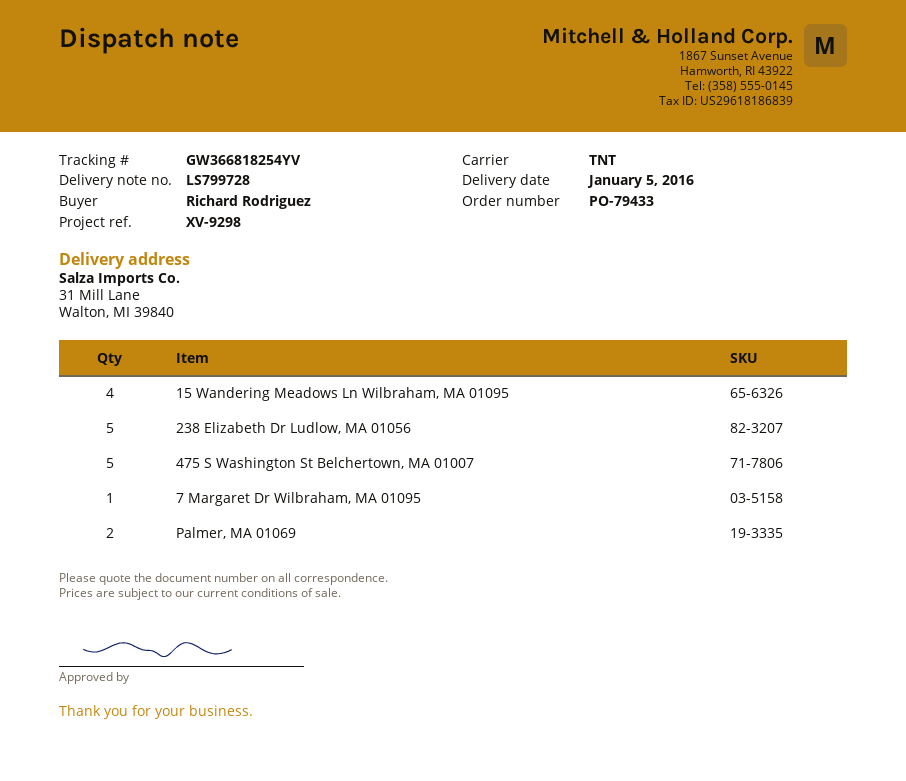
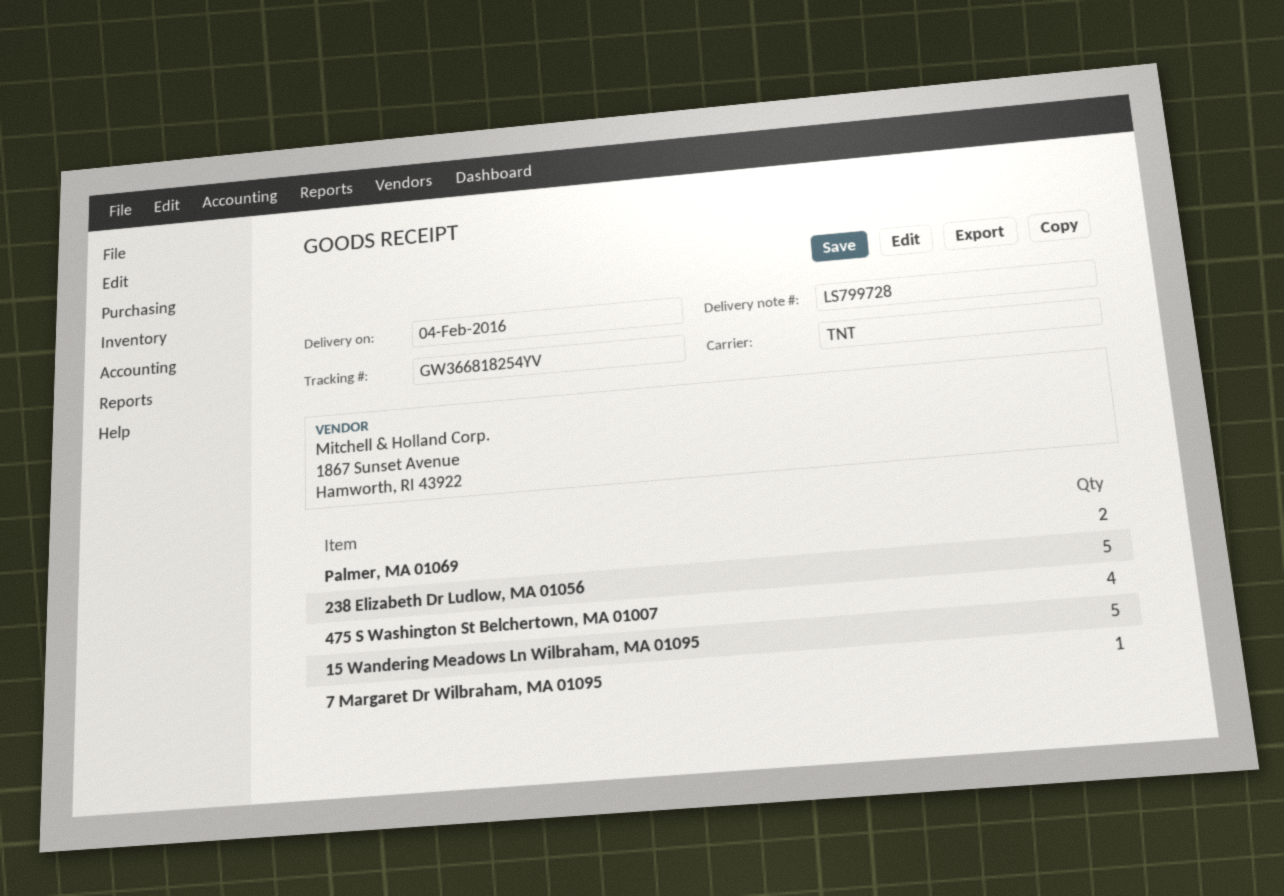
delivery date: 2016-01-05 -> 2016-02-04
15 Wandering Meadows Ln Wilbraham, MA 01095: 4 -> 5
475 S Washington St Belchertown, MA 01007: 5 -> 4

